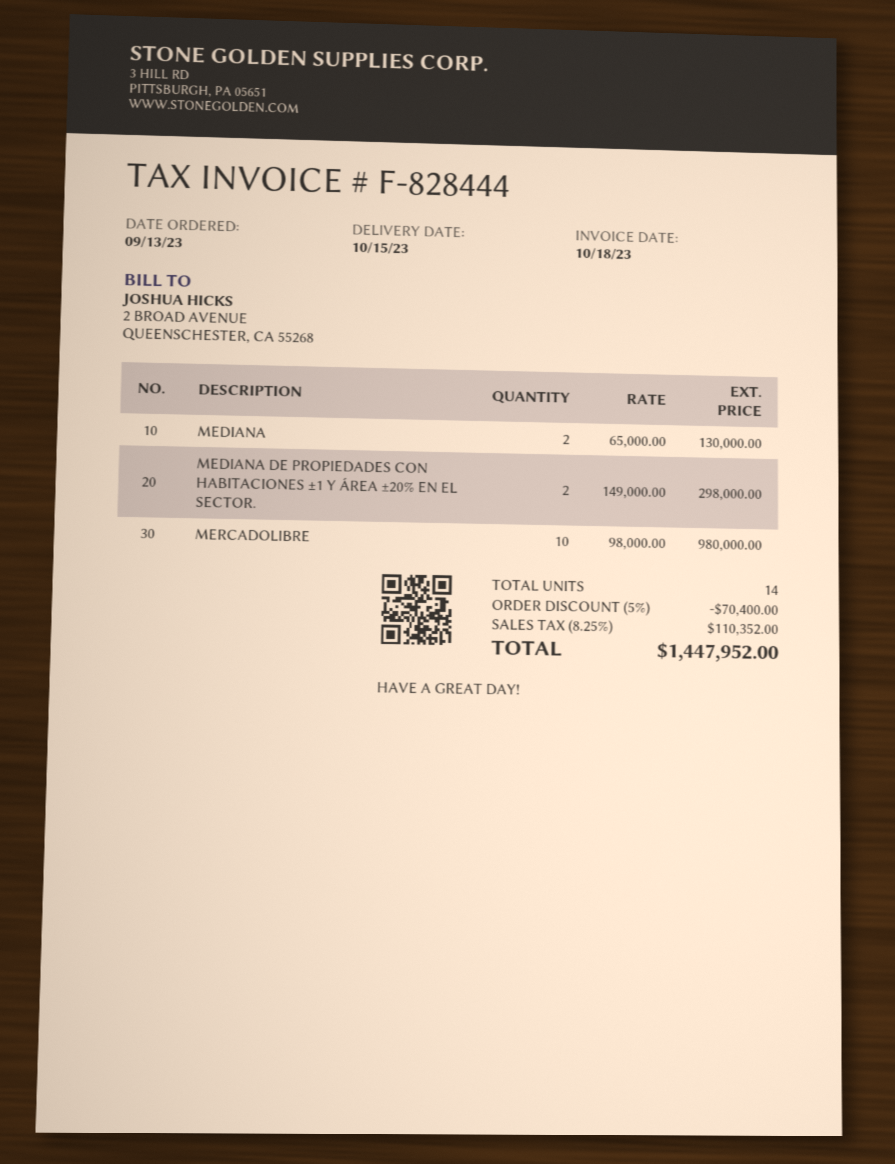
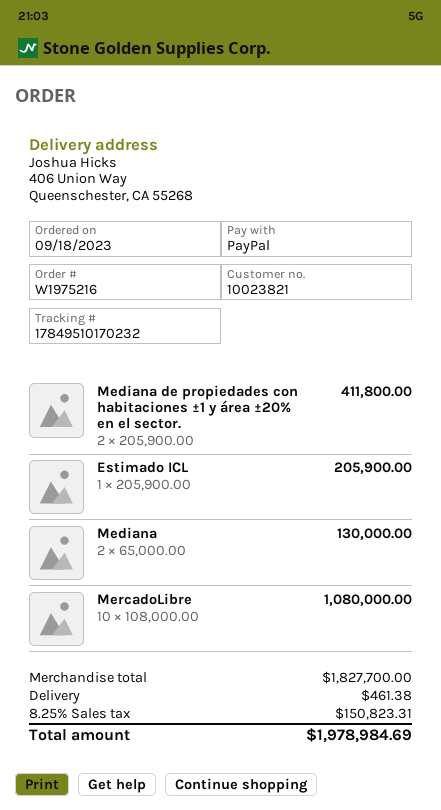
order date: 2023-09-13 -> 2023-09-18
MEDIANA DE PROPIEDADES CON HABITACIONES ±1 Y ÁREA ±20% EN EL SECTOR.: 2 x 149000.00 = 298000.00 -> 2 x 205900.00 = 411800.00
MERCADOLIBRE: 10 x 98000.00 = 980000.00 -> 10 x 108000.00 = 1080000.00
Estimado ICL: none -> 1 x 205900.00 = 205900.00
discount: 5% = 70400.00 -> none
shipping: none -> 461.38
tax: 8.25% = 110352.00 -> 8.25% = 150823.31
total: 1447952.00 -> 1978984.69

